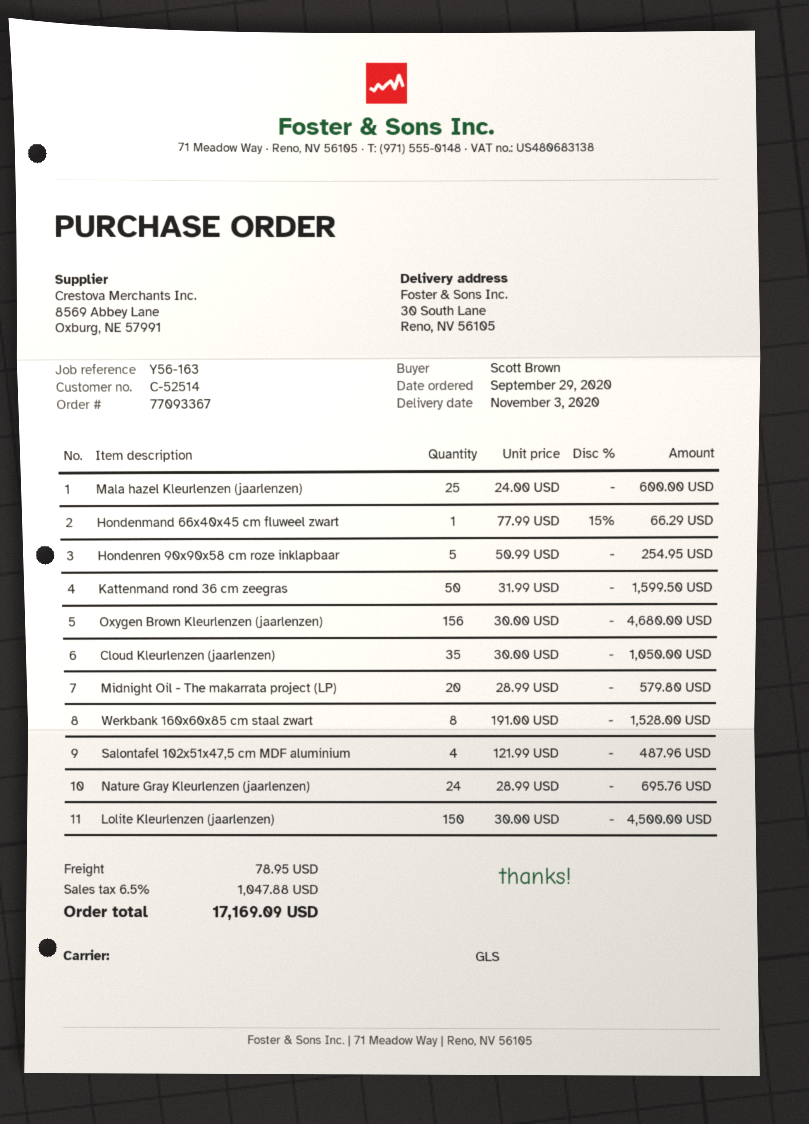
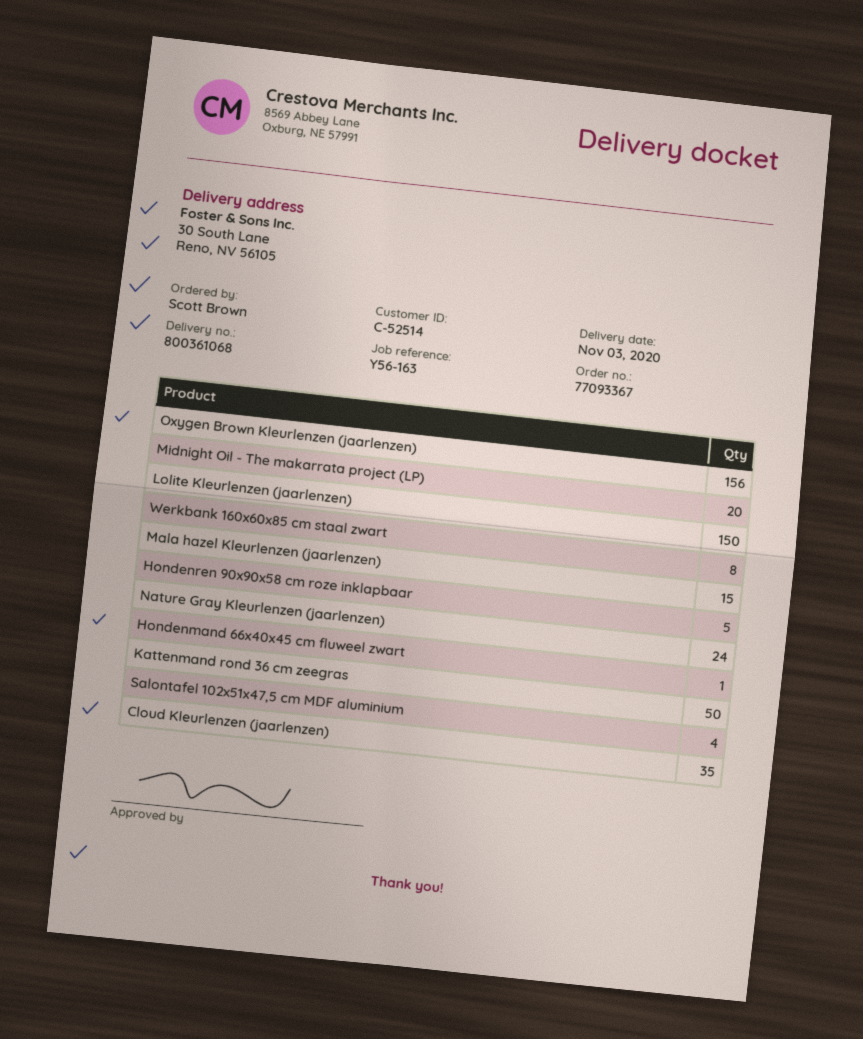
Mala hazel Kleurlenzen (jaarlenzen): 25 -> 15

